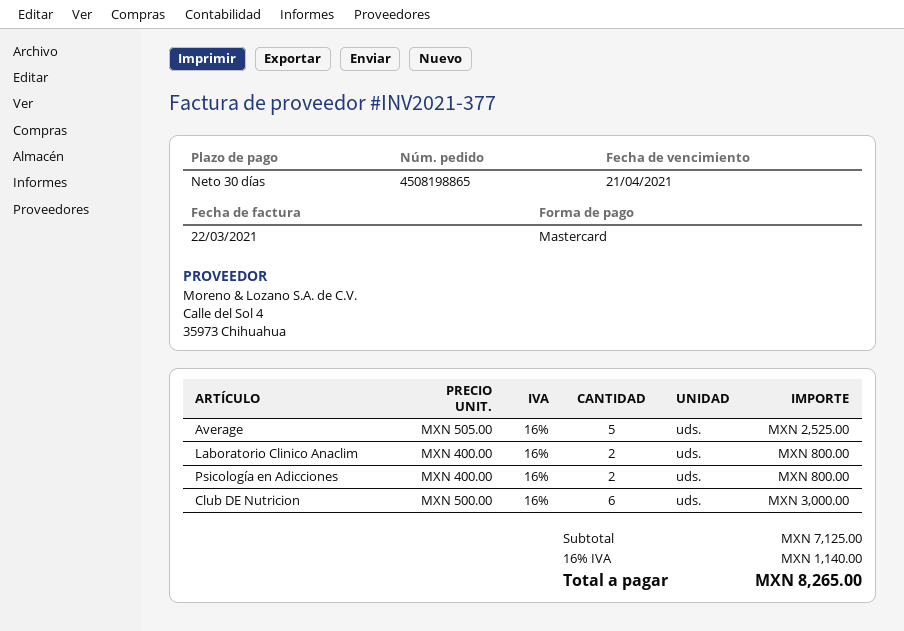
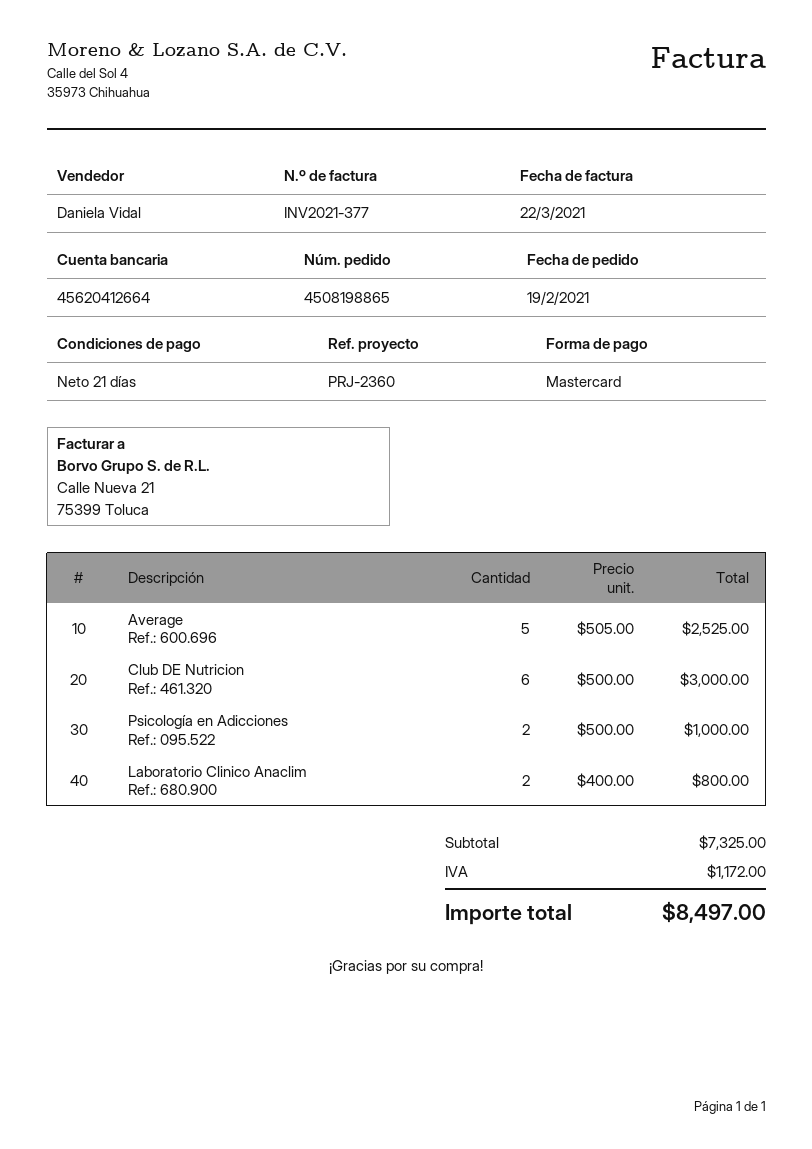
payment terms: 30 days -> 21 days
Psicología en Adicciones: 2 x 400.00 = 800.00 -> 2 x 500.00 = 1000.00
subtotal: 7125.00 -> 7325.00
tax: 1140.00 -> 1172.00
total: 8265.00 -> 8497.00

